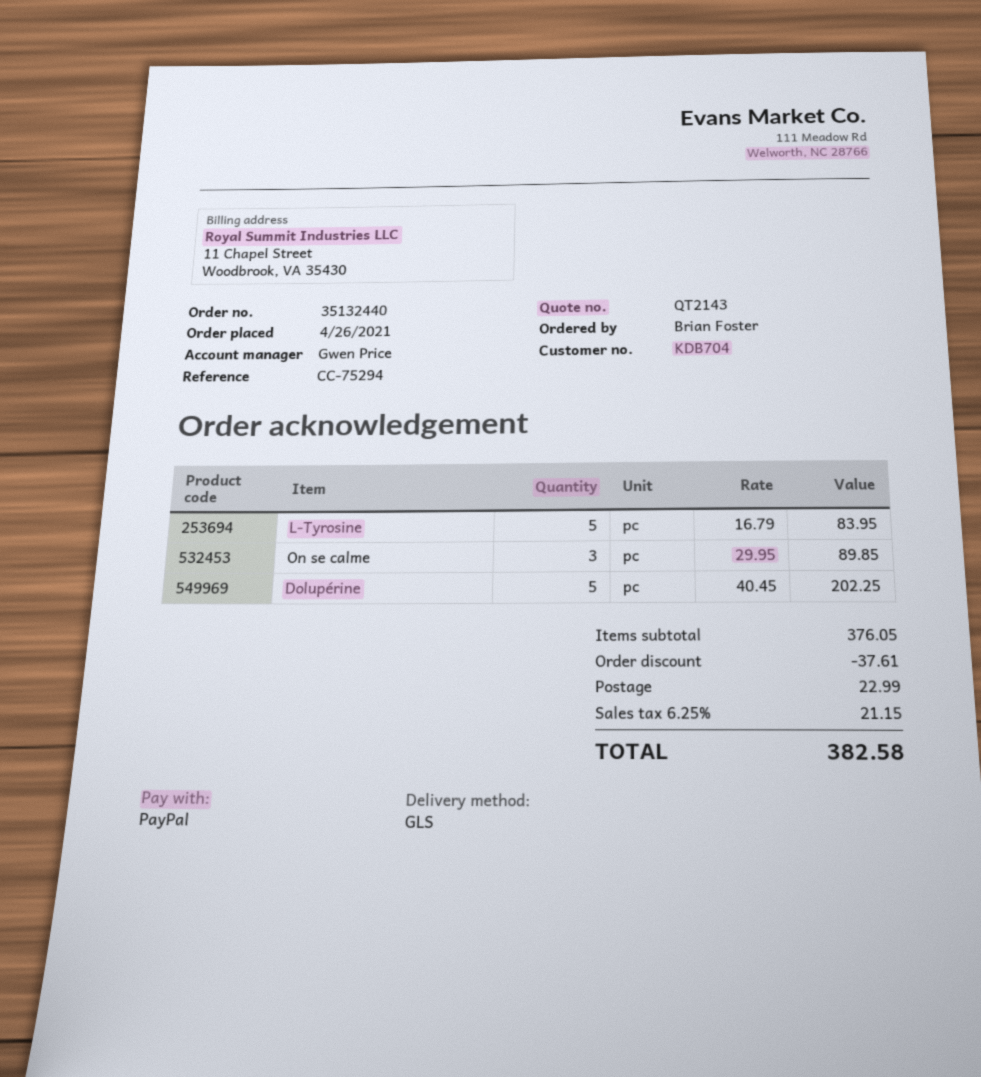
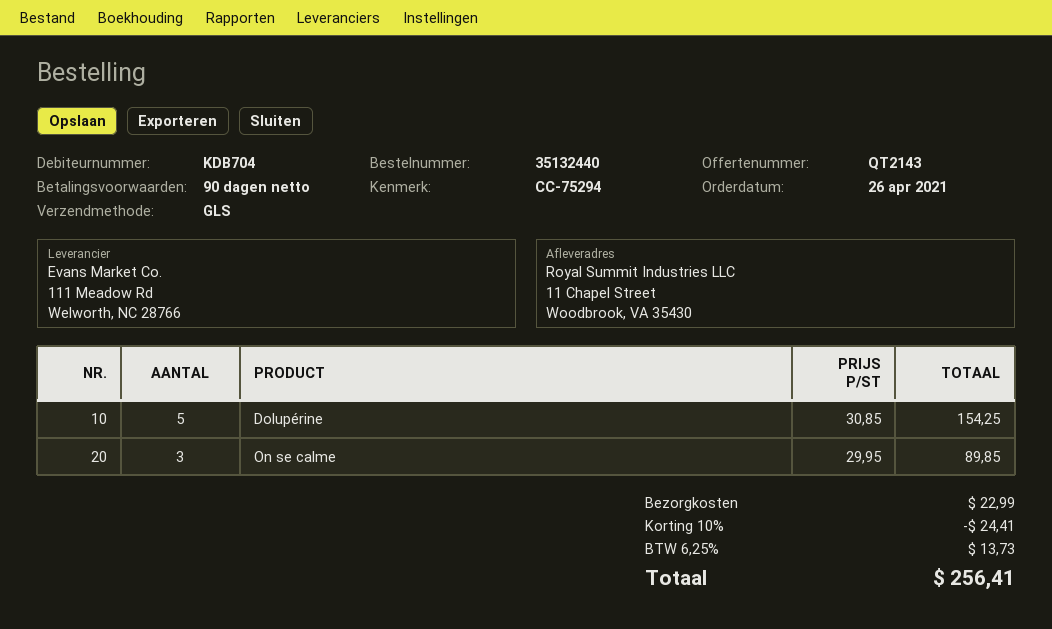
L-Tyrosine: 5 x 16.79 = 83.95 -> none
Dolupérine: 5 x 40.45 = 202.25 -> 5 x 30.85 = 154.25
discount: 37.61 -> 24.41
tax: 6.25% = 21.15 -> 6.25% = 13.73
total: 382.58 -> 256.41

